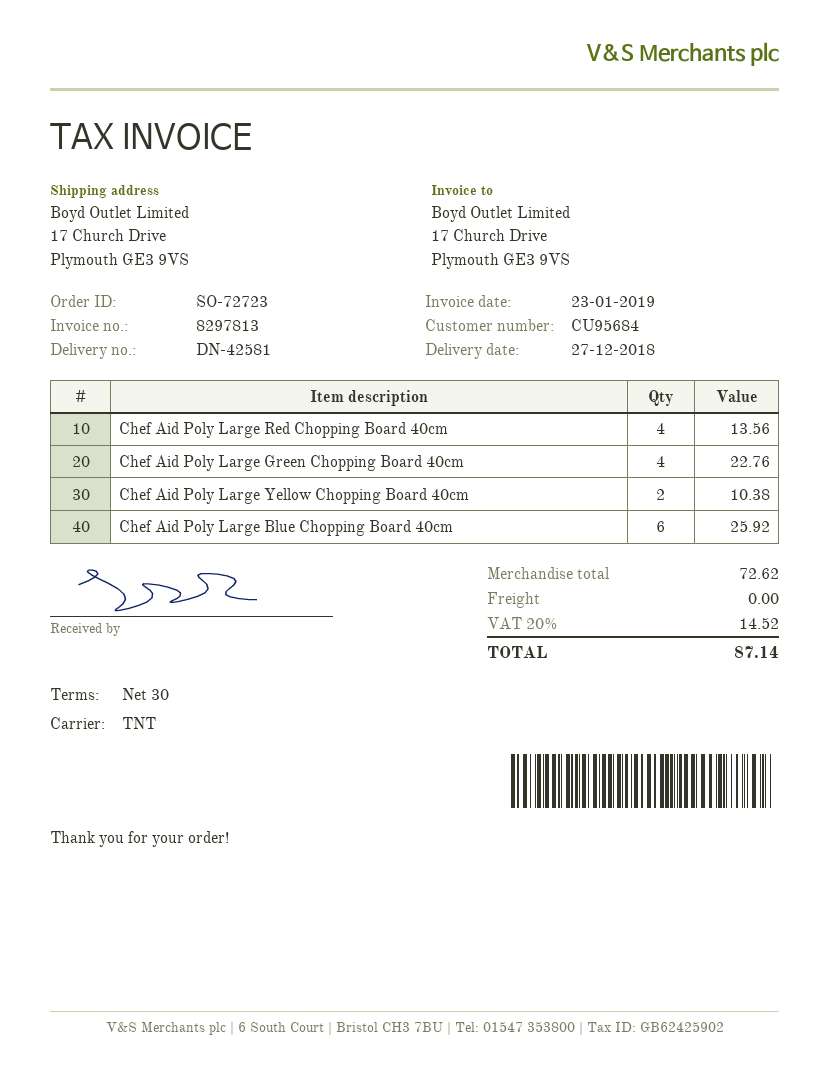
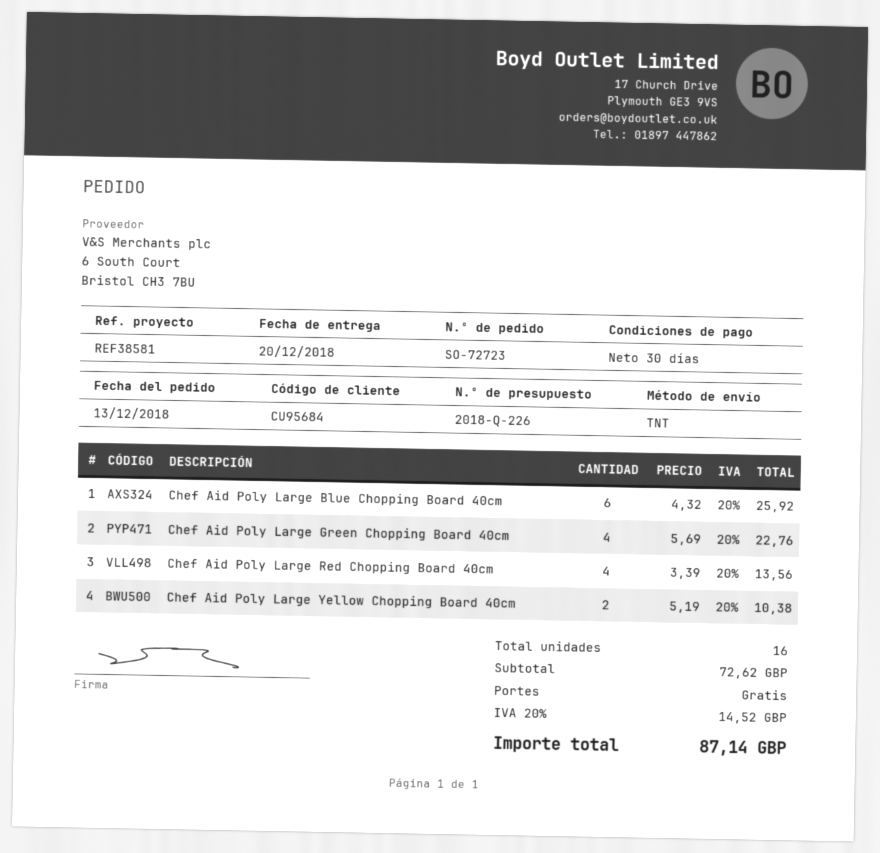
delivery date: 2018-12-27 -> 2018-12-20

